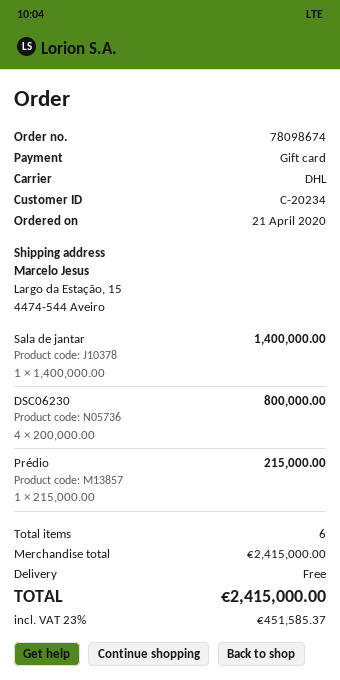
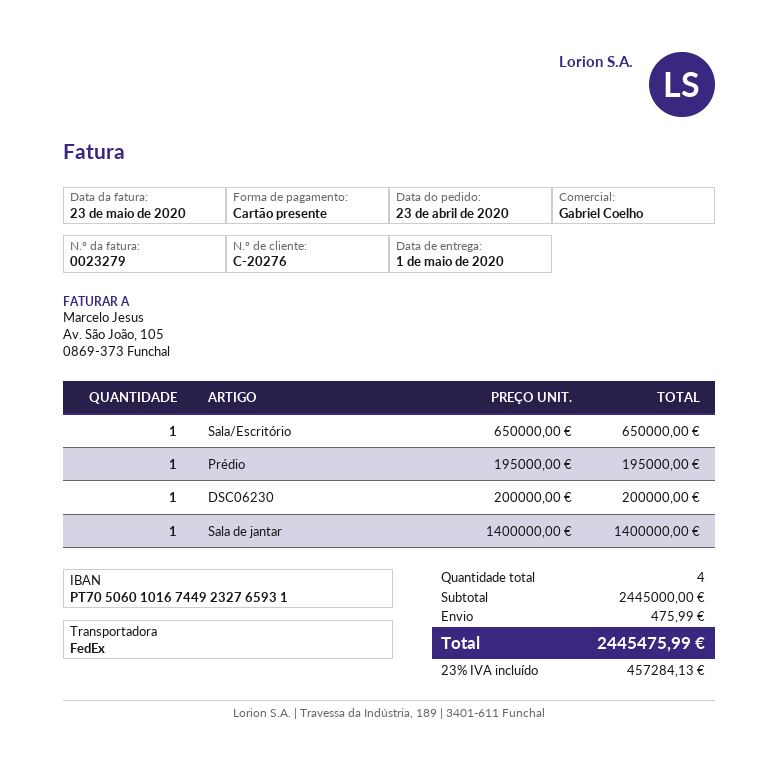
order date: 2020-04-21 -> 2020-04-23
customer number: C-20234 -> C-20276
shipping method: DHL -> FedEx
DSC06230: 4 x 200000.00 = 800000.00 -> 1 x 200000.00 = 200000.00
Prédio: 1 x 215000.00 = 215000.00 -> 1 x 195000.00 = 195000.00
Sala/Escritório: none -> 1 x 650000.00 = 650000.00
total quantity: 6 -> 4
subtotal: 2415000.00 -> 2445000.00
shipping: 0.00 -> 475.99
tax: 23% = 451585.37 -> 23% = 457284.13
total: 2415000.00 -> 2445475.99

